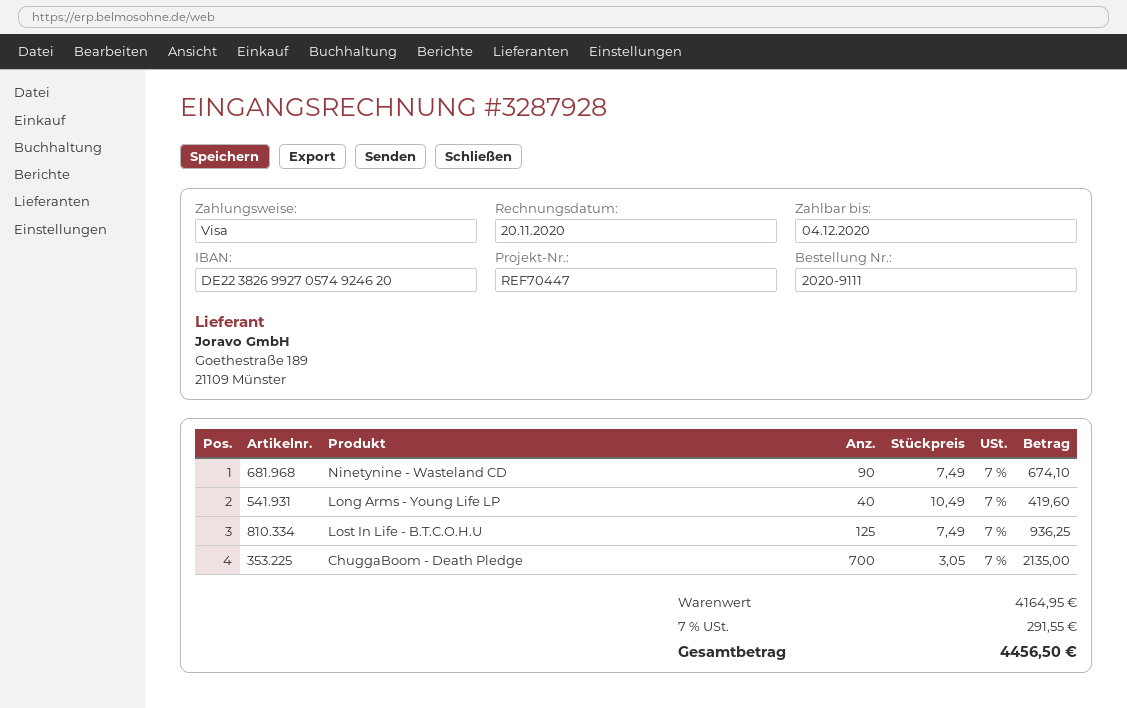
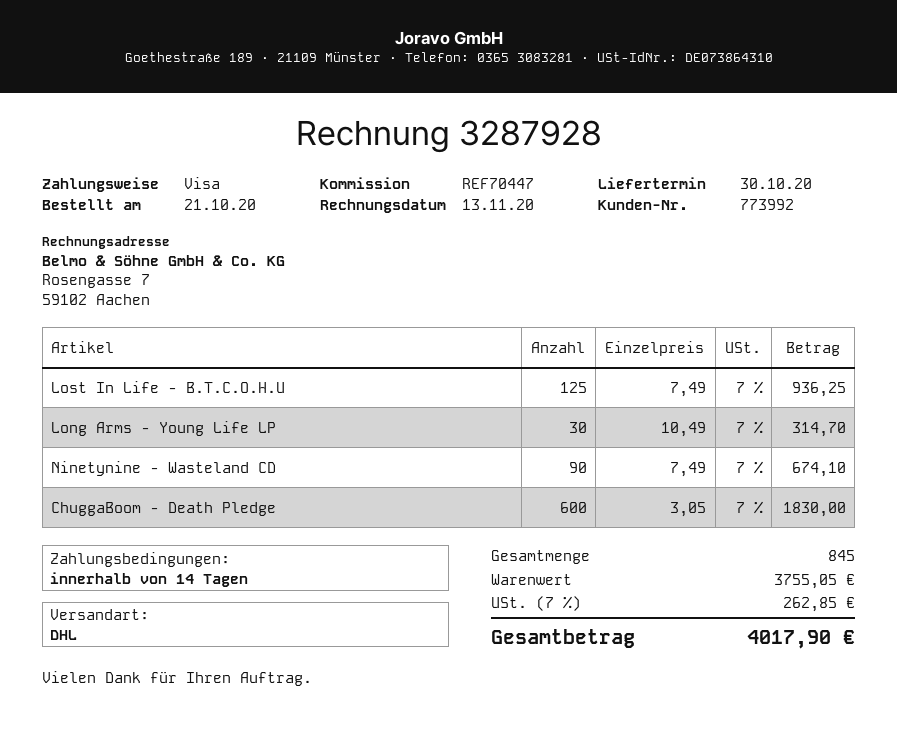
invoice date: 2020-11-20 -> 2020-11-13
Long Arms - Young Life LP: 40 x 10.49 = 419.60 -> 30 x 10.49 = 314.70
ChuggaBoom - Death Pledge: 700 x 3.05 = 2135.00 -> 600 x 3.05 = 1830.00
subtotal: 4164.95 -> 3755.05
tax: 7% = 291.55 -> 7% = 262.85
total: 4456.50 -> 4017.90

